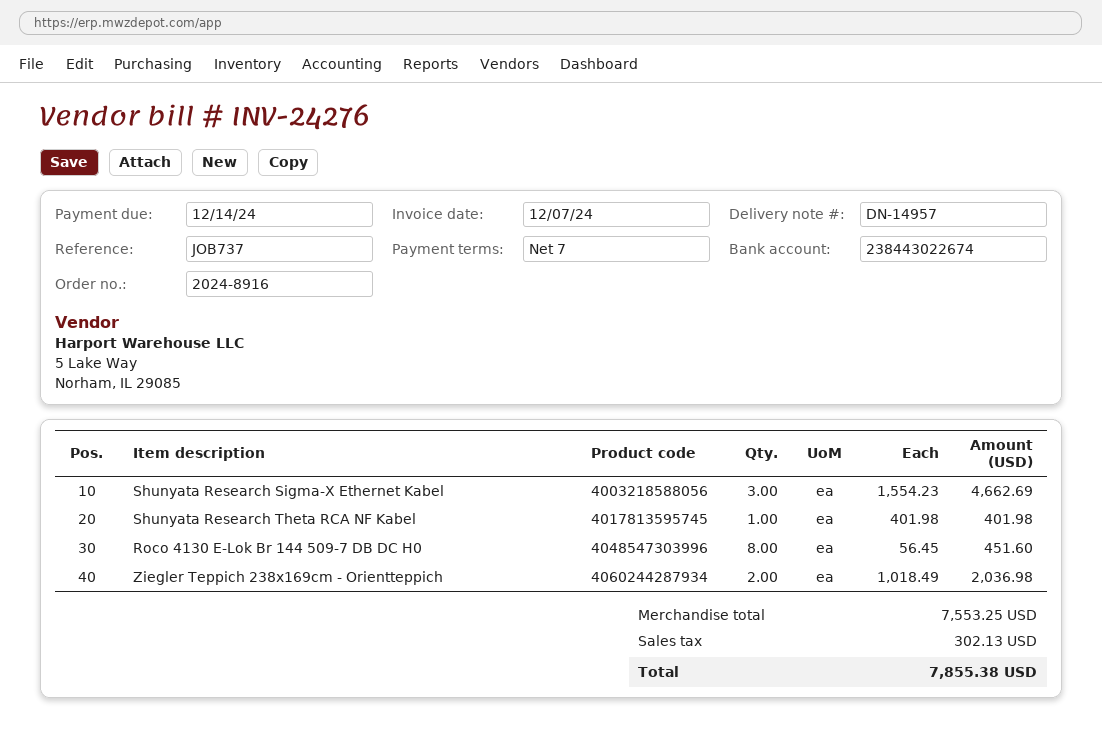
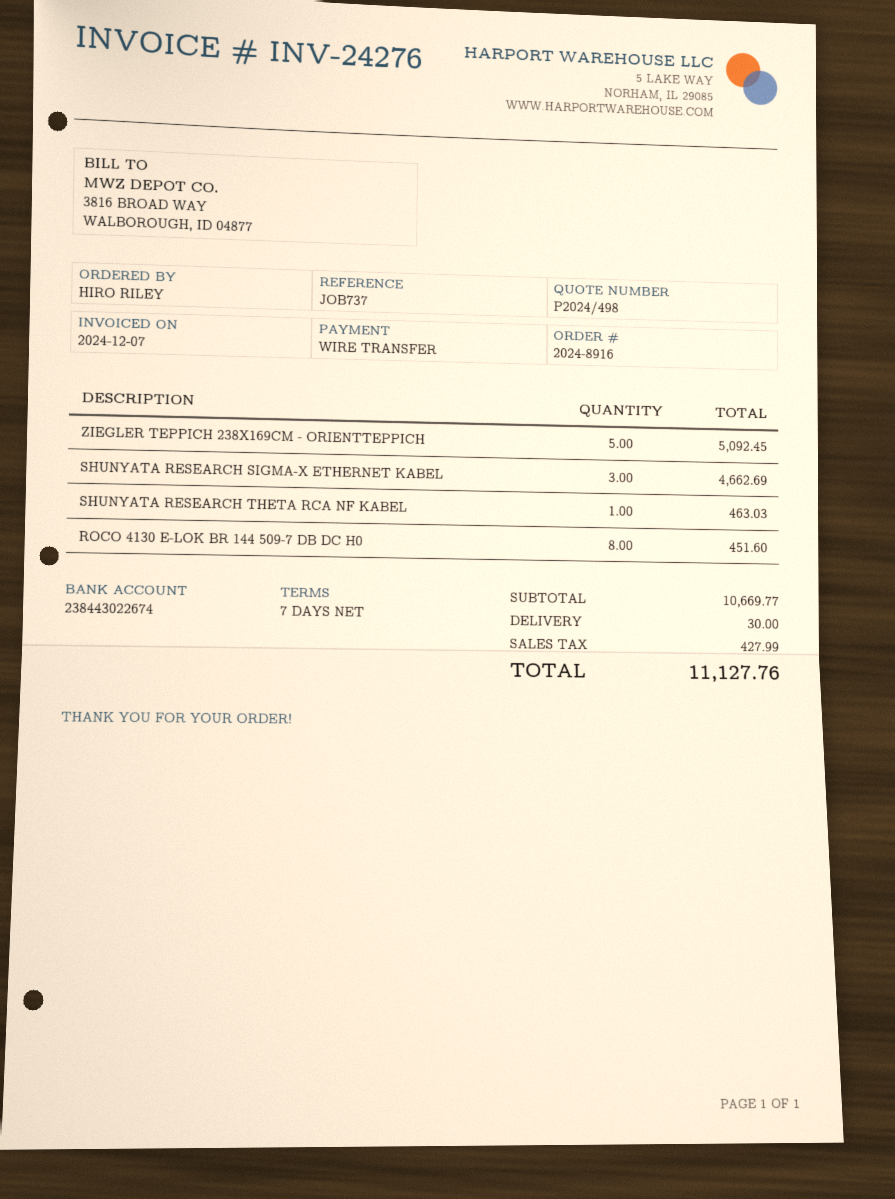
Shunyata Research Theta RCA NF Kabel: 1 for 401.98 -> 1 for 463.03
Ziegler Teppich 238x169cm - Orientteppich: 2 for 2036.98 -> 5 for 5092.45
subtotal: 7553.25 -> 10669.77
shipping: none -> 30.00
tax: 302.13 -> 427.99
total: 7855.38 -> 11127.76

